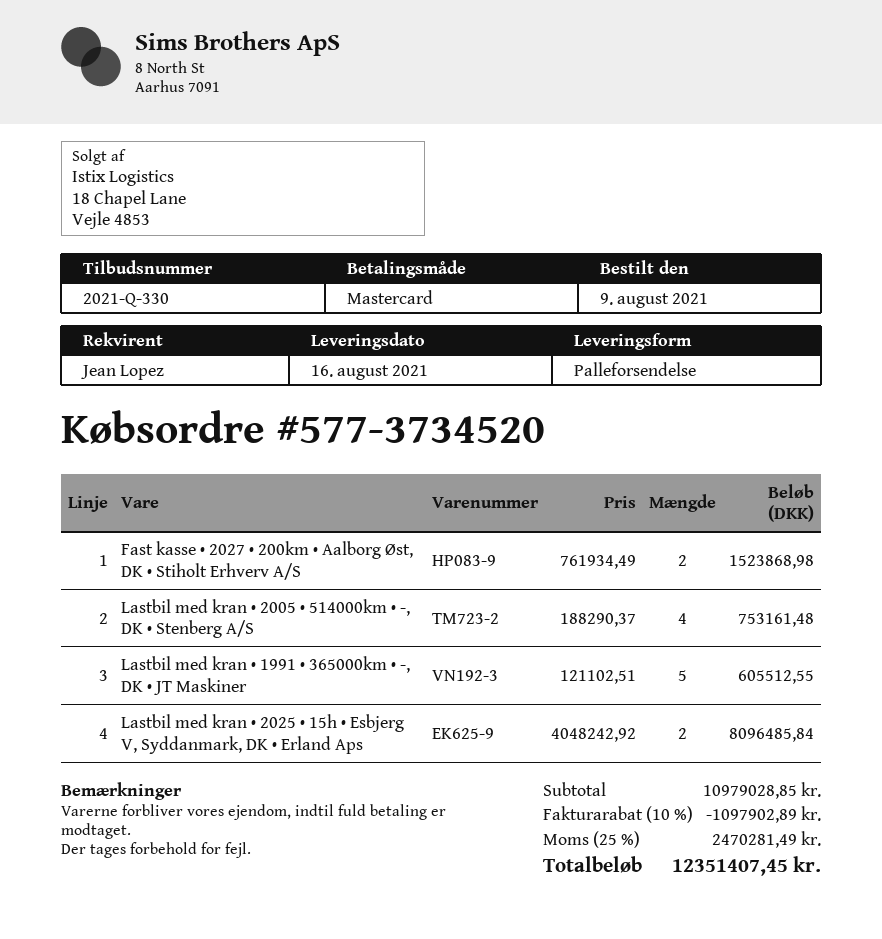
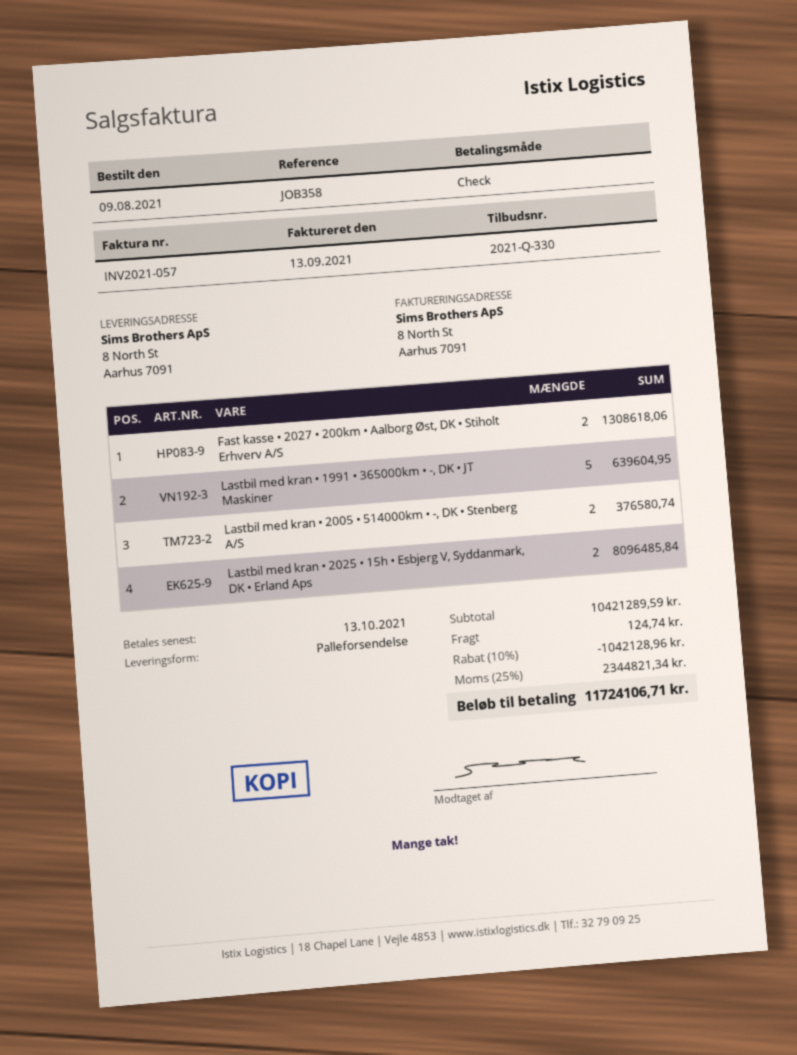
payment method: Mastercard -> cheque
Fast kasse • 2027 • 200km • Aalborg Øst, DK • Stiholt Erhverv A/S: 2 for 1523868.98 -> 2 for 1308618.06
Lastbil med kran • 2005 • 514000km • -, DK • Stenberg A/S: 4 for 753161.48 -> 2 for 376580.74
Lastbil med kran • 1991 • 365000km • -, DK • JT Maskiner: 5 for 605512.55 -> 5 for 639604.95
subtotal: 10979028.85 -> 10421289.59
discount: 10% = 1097902.89 -> 10% = 1042128.96
shipping: none -> 124.74
tax: 25% = 2470281.49 -> 25% = 2344821.34
total: 12351407.45 -> 11724106.71

